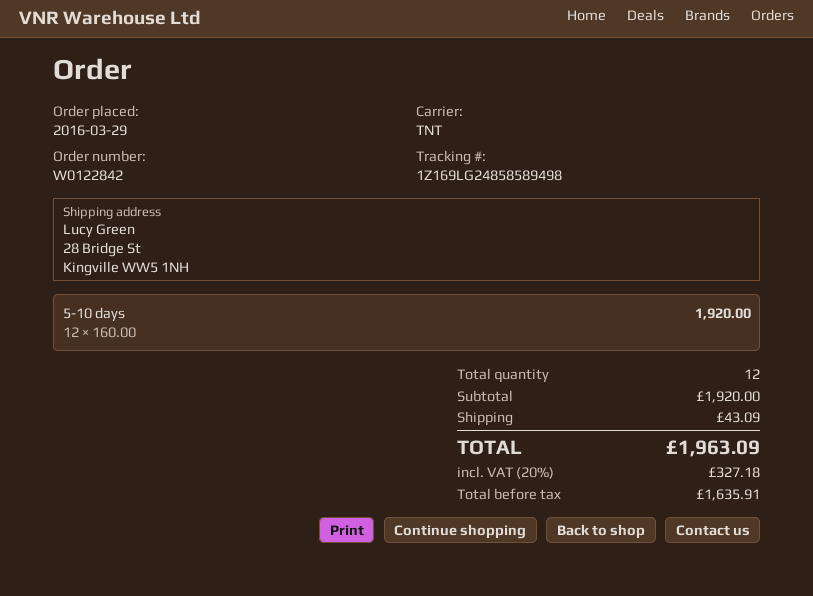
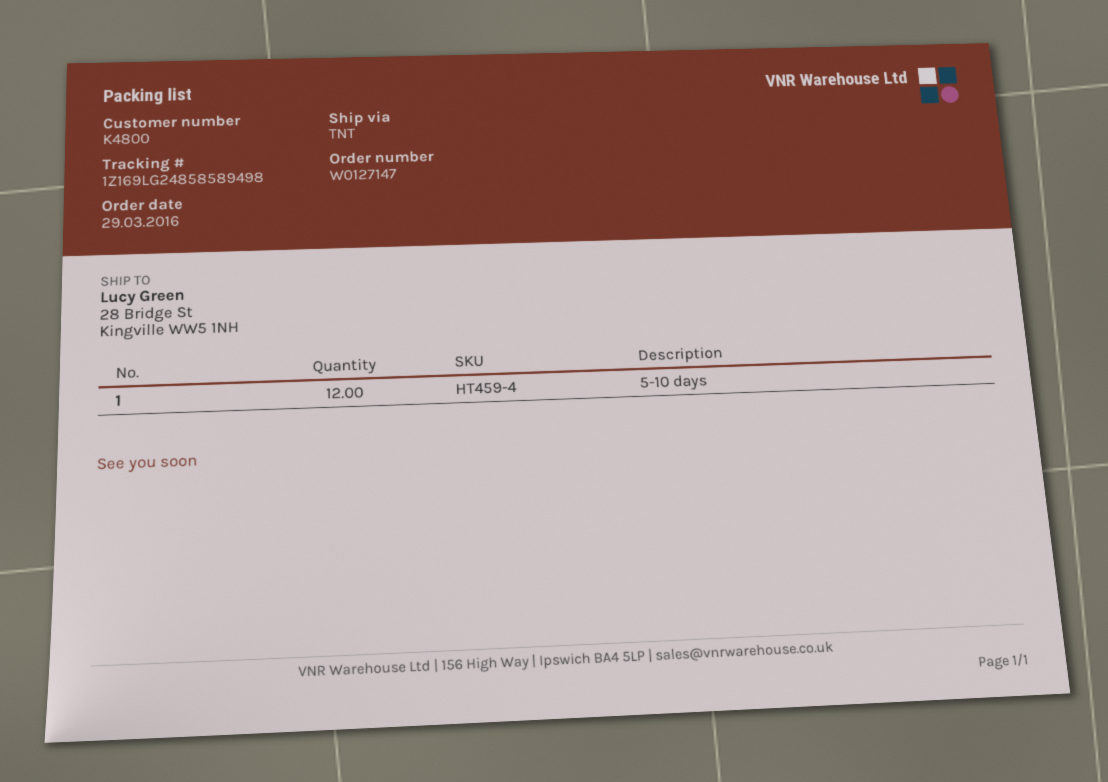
order number: W0122842 -> W0127147

